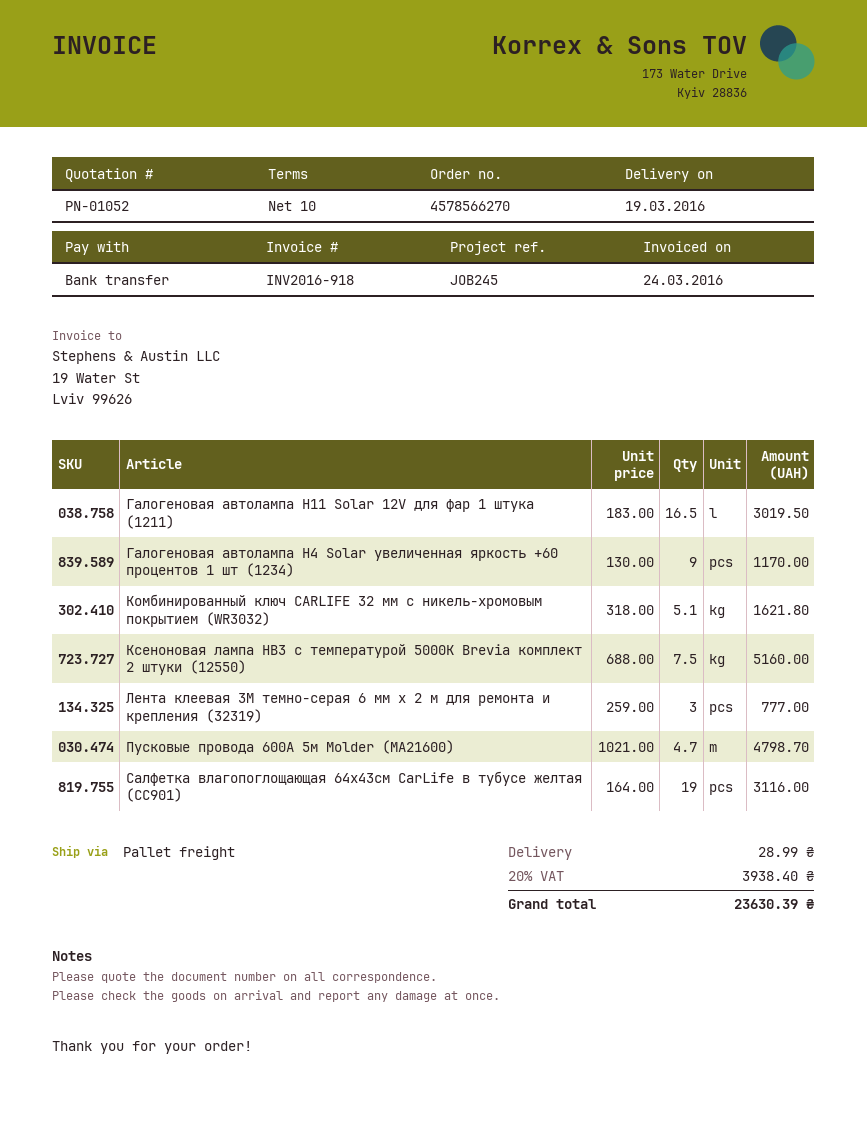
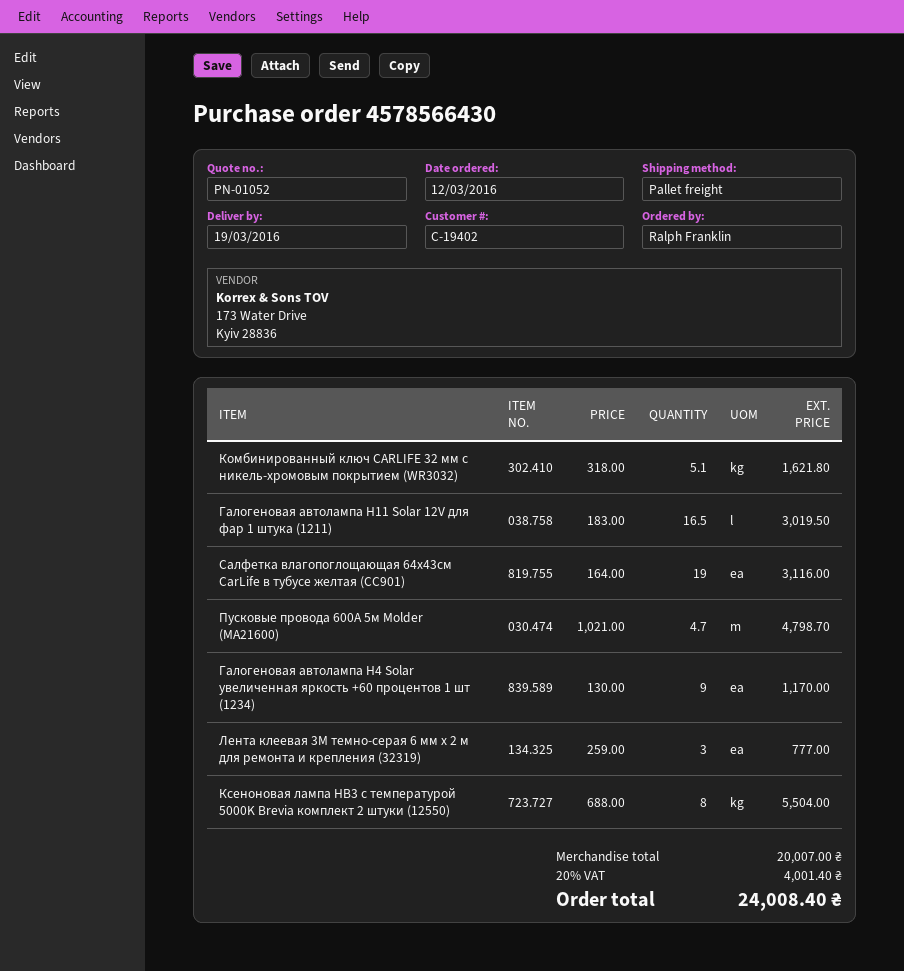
order number: 4578566270 -> 4578566430
Ксеноновая лампа HB3 с температурой 5000K Brevia комплект 2 штуки (12550): 7.5 x 688.00 = 5160.00 -> 8 x 688.00 = 5504.00
shipping: 28.99 -> none
tax: 20% = 3938.40 -> 20% = 4001.40
total: 23630.39 -> 24008.40

